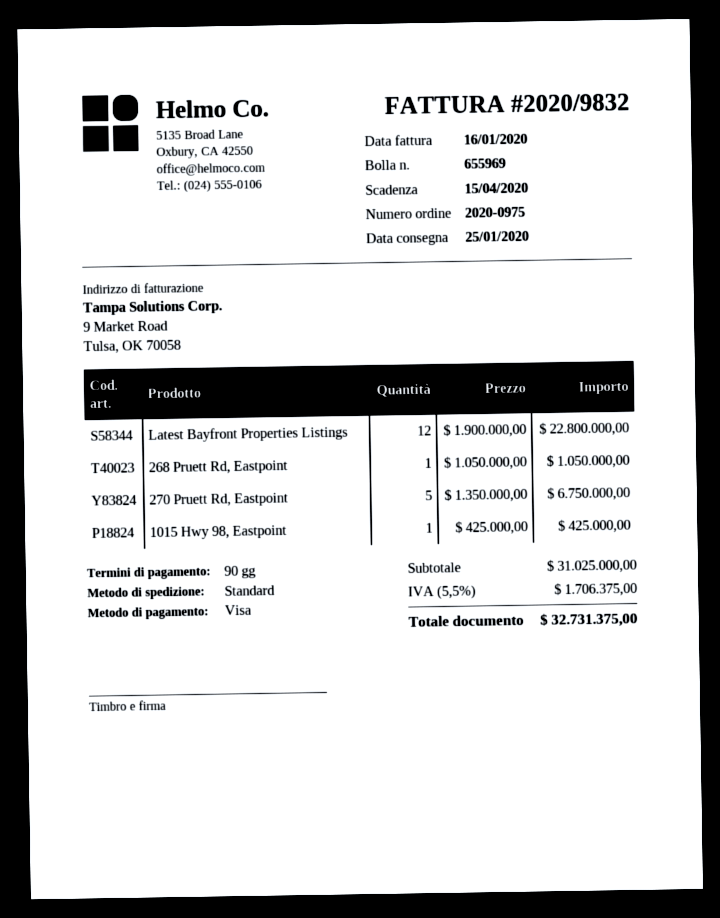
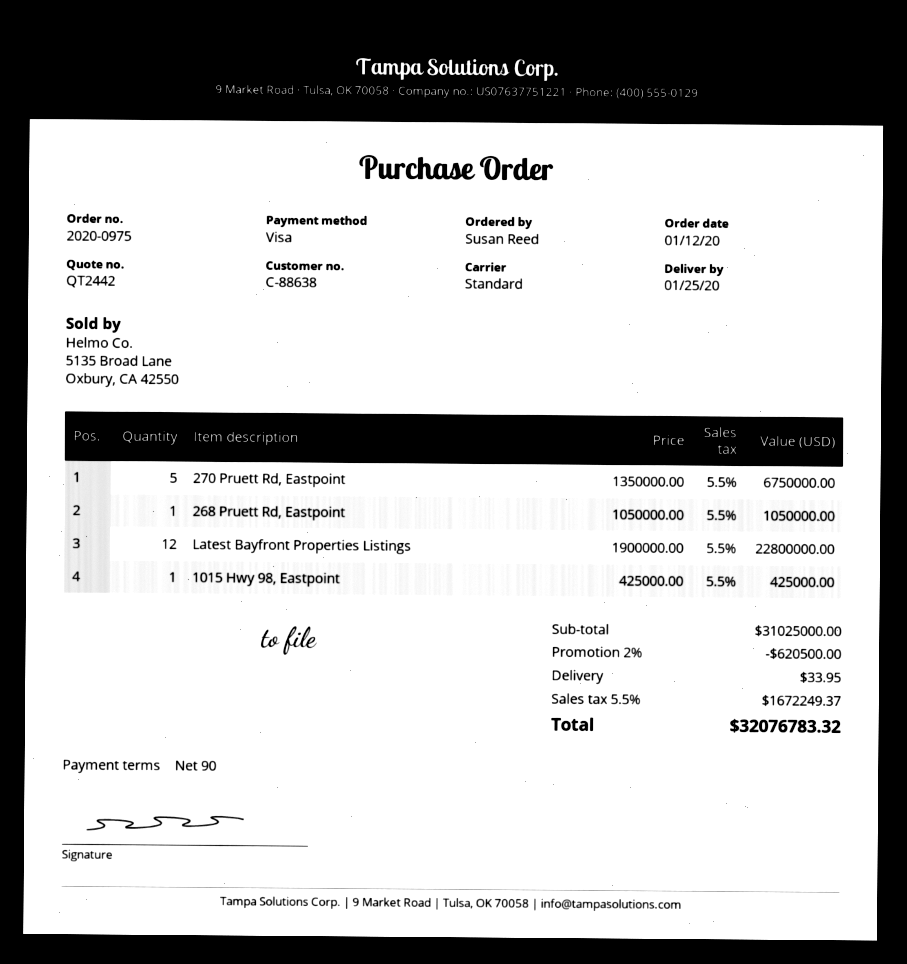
discount: none -> 2% = 620500.00
shipping: none -> 33.95
tax: 5.5% = 1706375.00 -> 5.5% = 1672249.37
total: 32731375.00 -> 32076783.32

